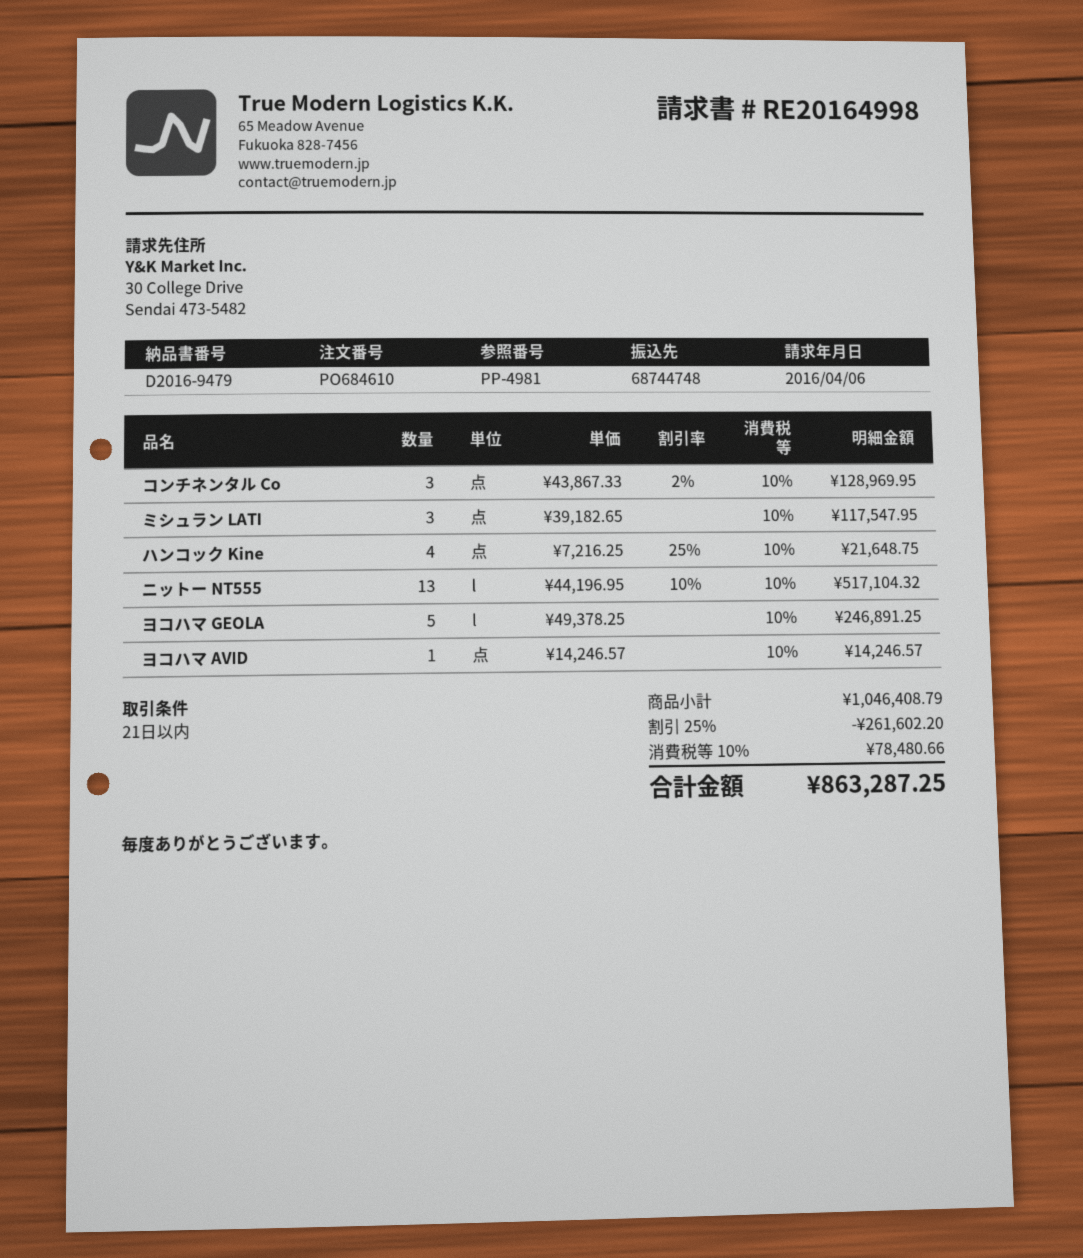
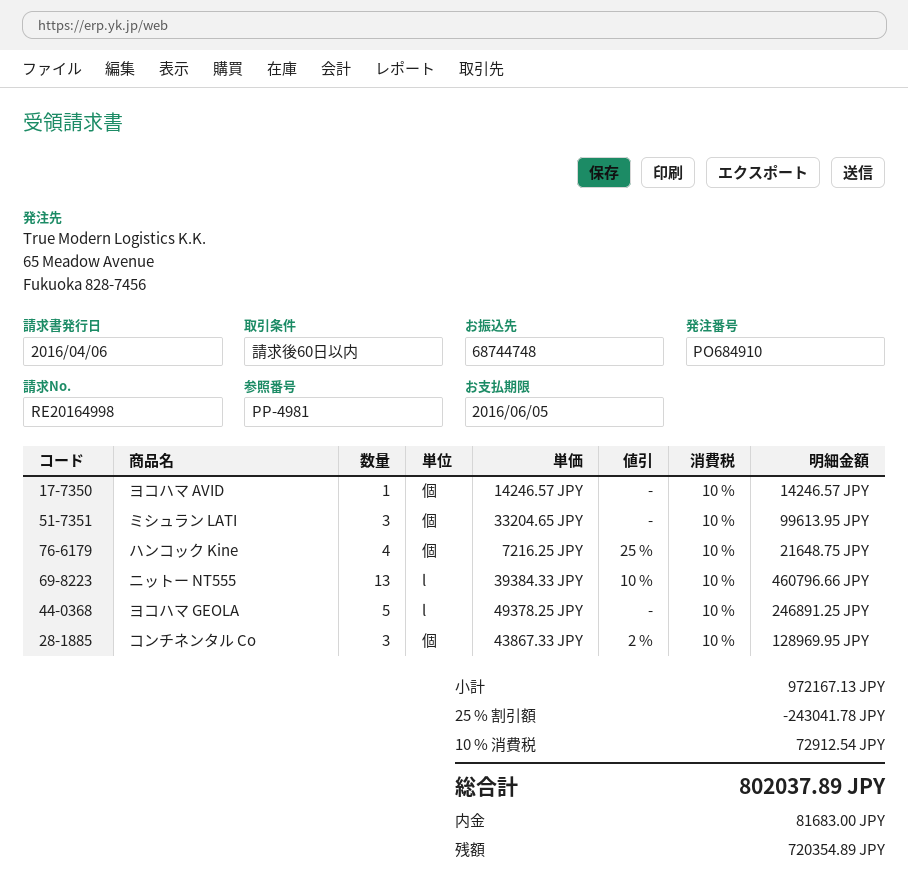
order number: PO684610 -> PO684910
payment terms: 21 days -> 60 days
ミシュラン LATI: 3 x 39182.65 = 117547.95 -> 3 x 33204.65 = 99613.95
ニットー NT555: 13 x 44196.95 - 10% = 517104.32 -> 13 x 39384.33 - 10% = 460796.66
subtotal: 1046408.79 -> 972167.13
discount: 25% = 261602.20 -> 25% = 243041.78
tax: 10% = 78480.66 -> 10% = 72912.54
total: 863287.25 -> 802037.89

